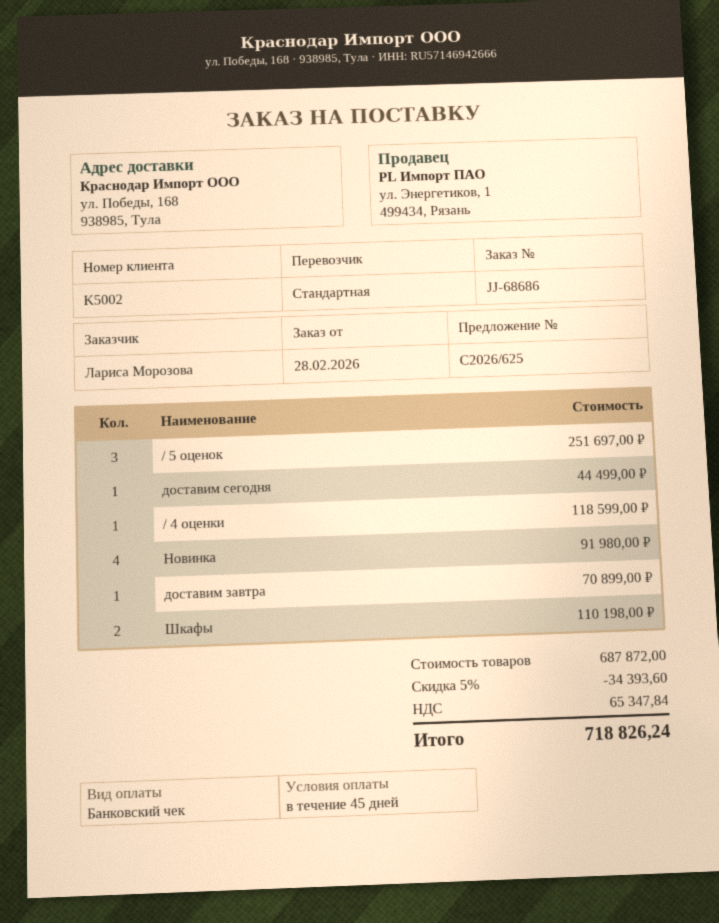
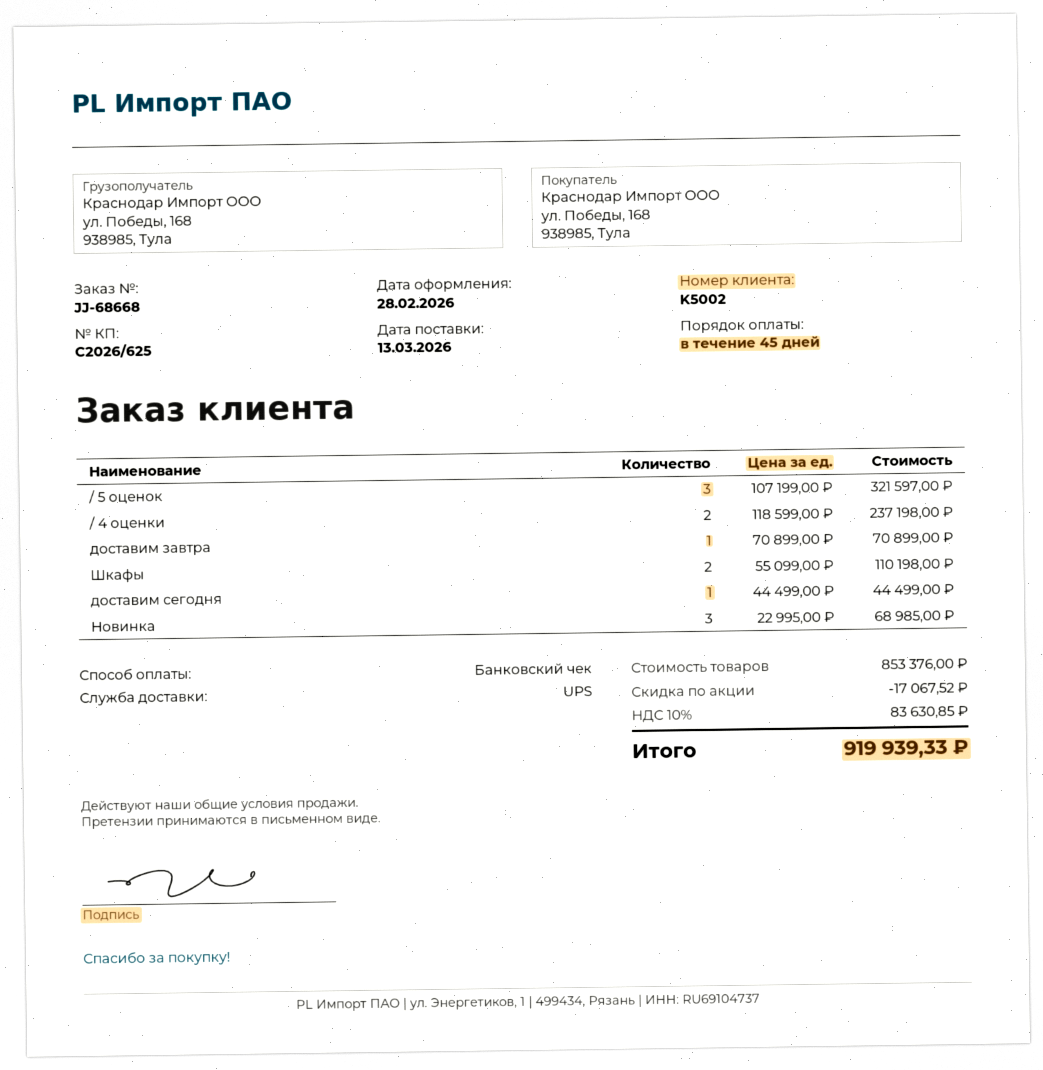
order number: JJ-68686 -> JJ-68668
shipping method: standard -> UPS
/ 5 оценок: 3 for 251697.00 -> 3 for 321597.00
/ 4 оценки: 1 for 118599.00 -> 2 for 237198.00
Новинка: 4 for 91980.00 -> 3 for 68985.00
subtotal: 687872.00 -> 853376.00
discount: 34393.60 -> 17067.52
tax: 65347.84 -> 83630.85
total: 718826.24 -> 919939.33

